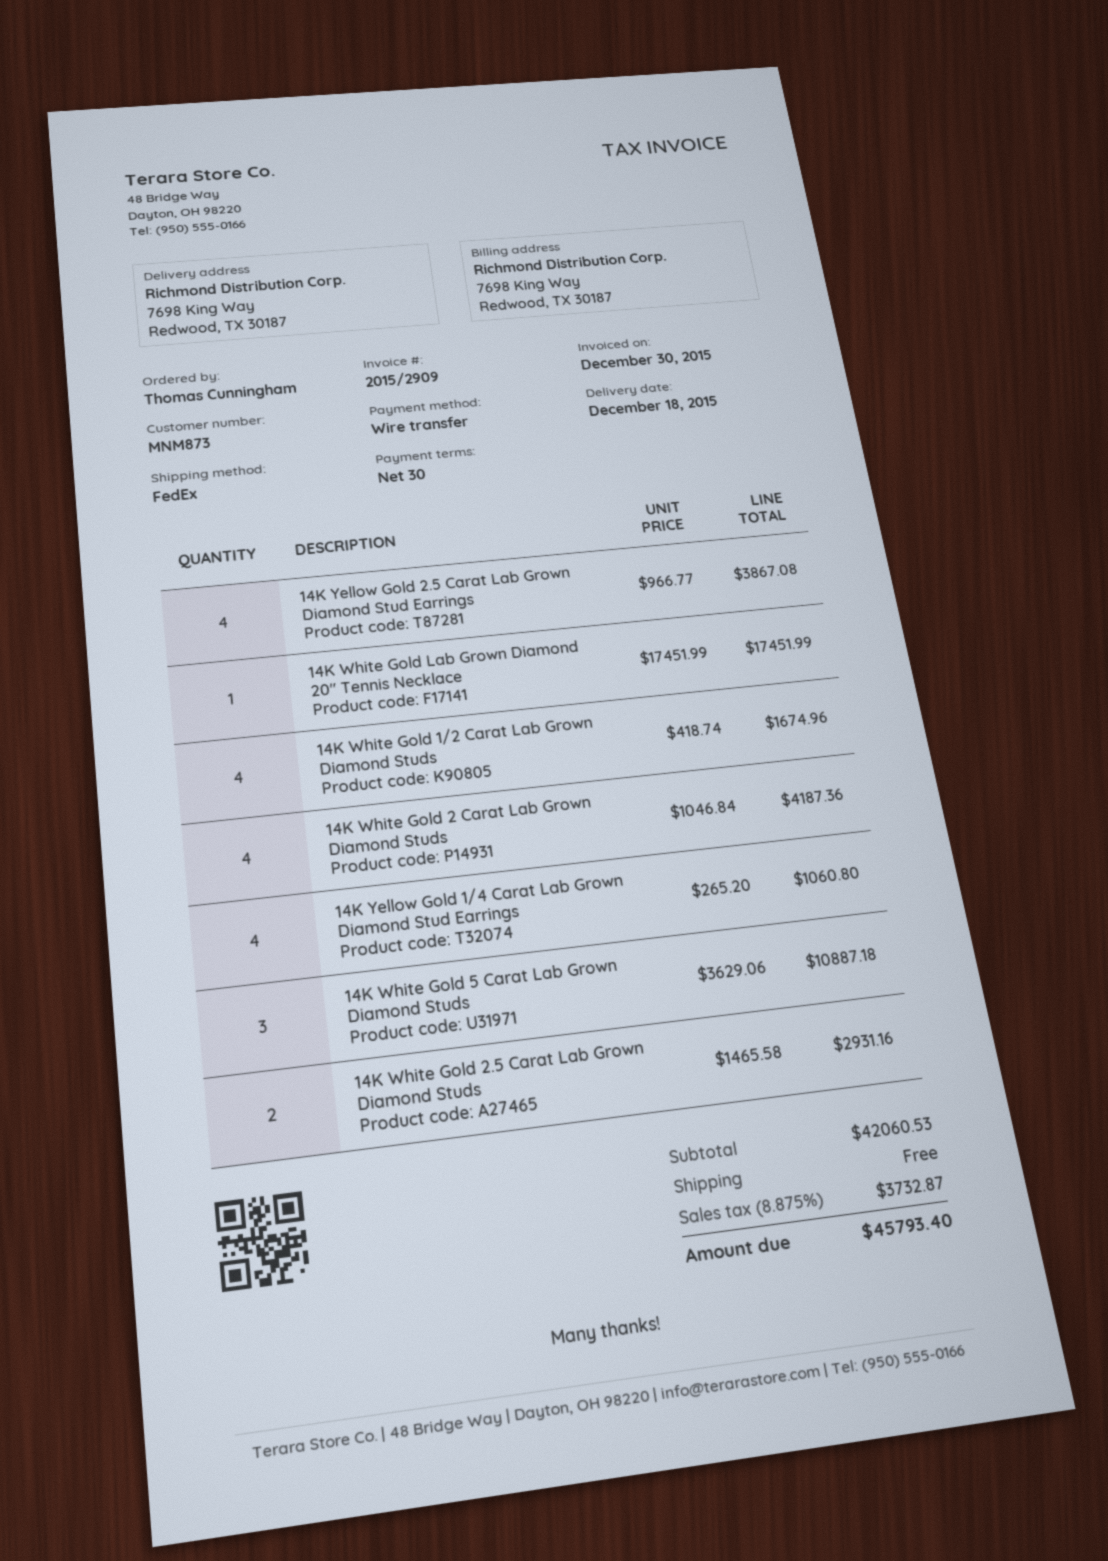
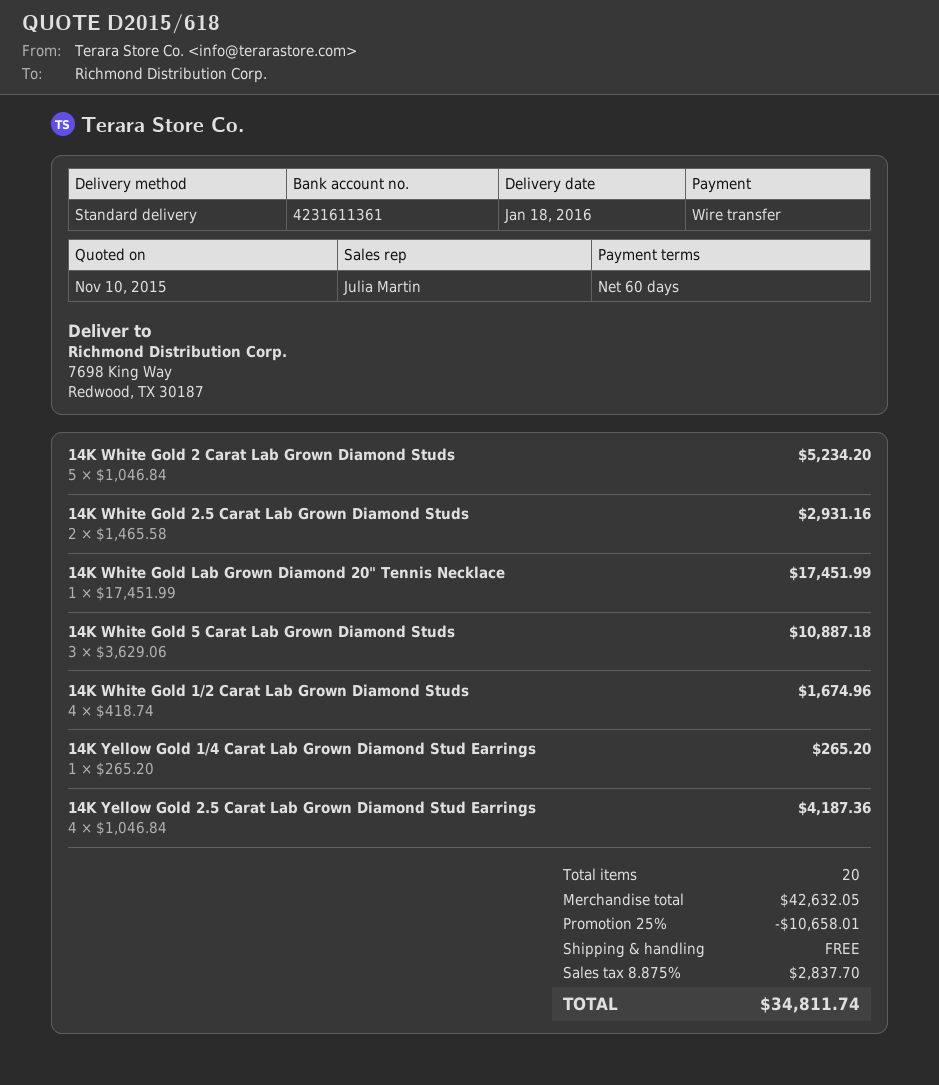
delivery date: 2015-12-18 -> 2016-01-18
payment terms: 30 days -> 60 days
shipping method: FedEx -> standard
14K Yellow Gold 2.5 Carat Lab Grown Diamond Stud Earrings: 4 x 966.77 = 3867.08 -> 4 x 1046.84 = 4187.36
14K White Gold 2 Carat Lab Grown Diamond Studs: 4 x 1046.84 = 4187.36 -> 5 x 1046.84 = 5234.20
14K Yellow Gold 1/4 Carat Lab Grown Diamond Stud Earrings: 4 x 265.20 = 1060.80 -> 1 x 265.20 = 265.20
subtotal: 42060.53 -> 42632.05
discount: none -> 25% = 10658.01
tax: 8.875% = 3732.87 -> 8.875% = 2837.70
total: 45793.40 -> 34811.74

